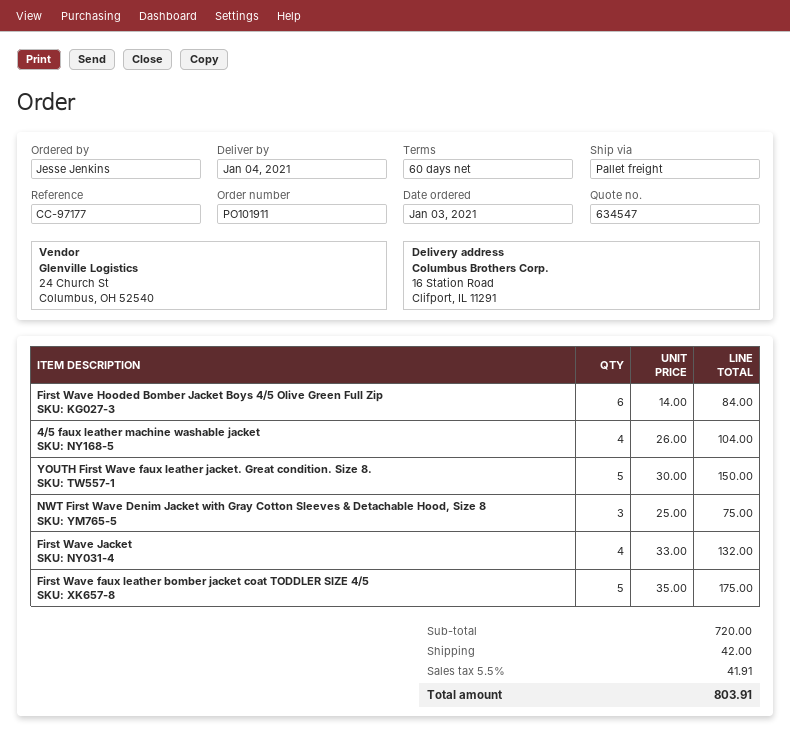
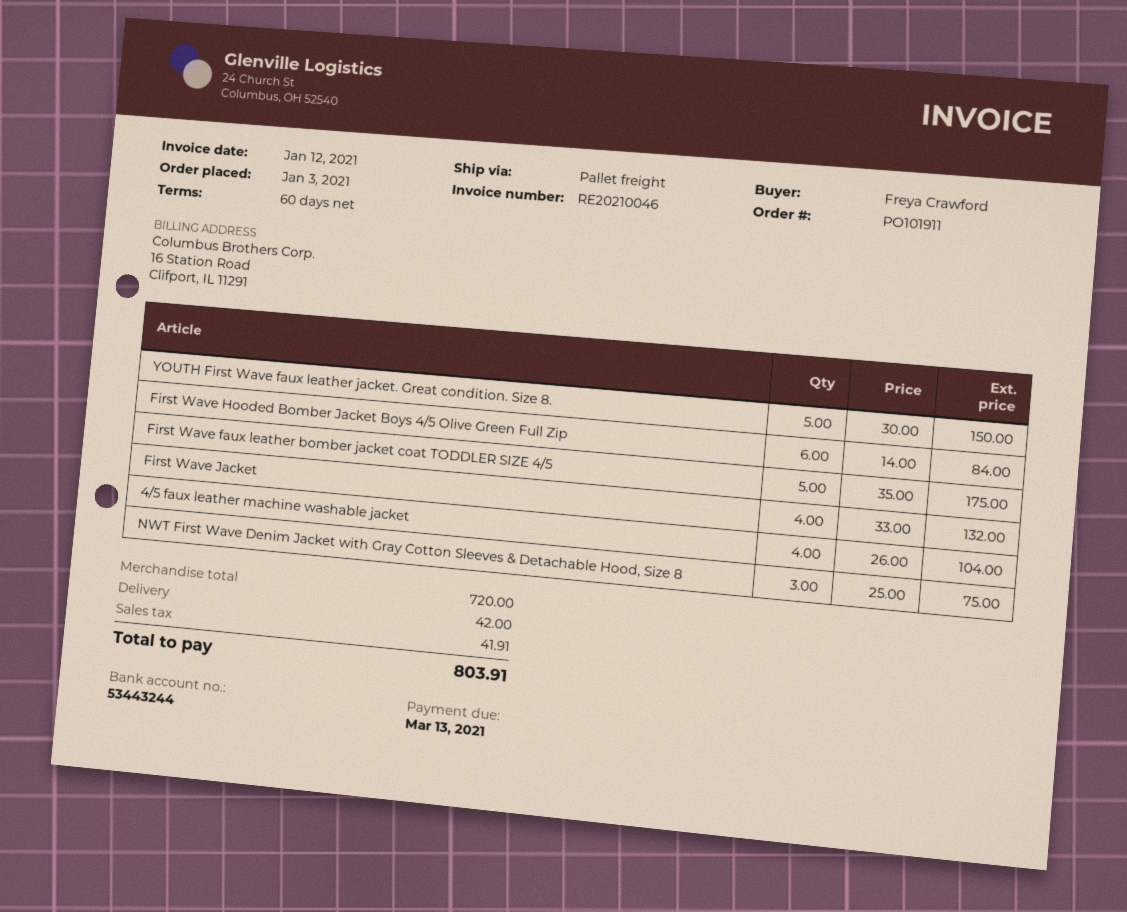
ordered by: Jesse Jenkins -> Freya Crawford

